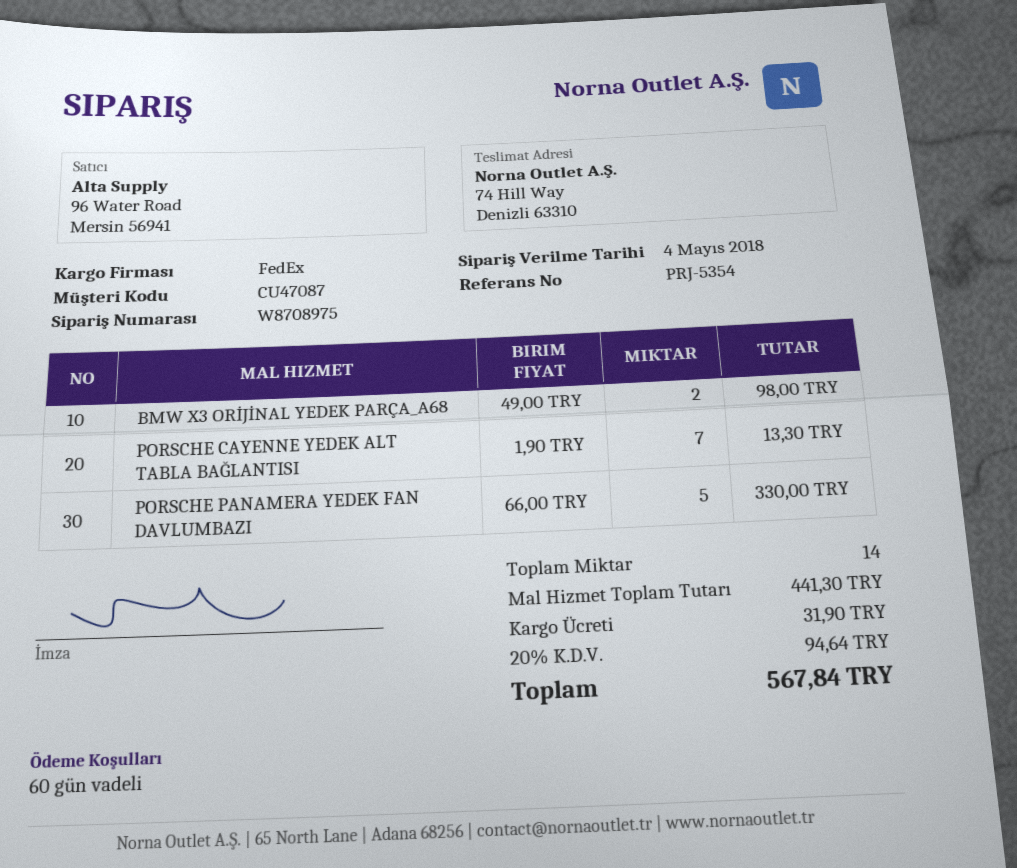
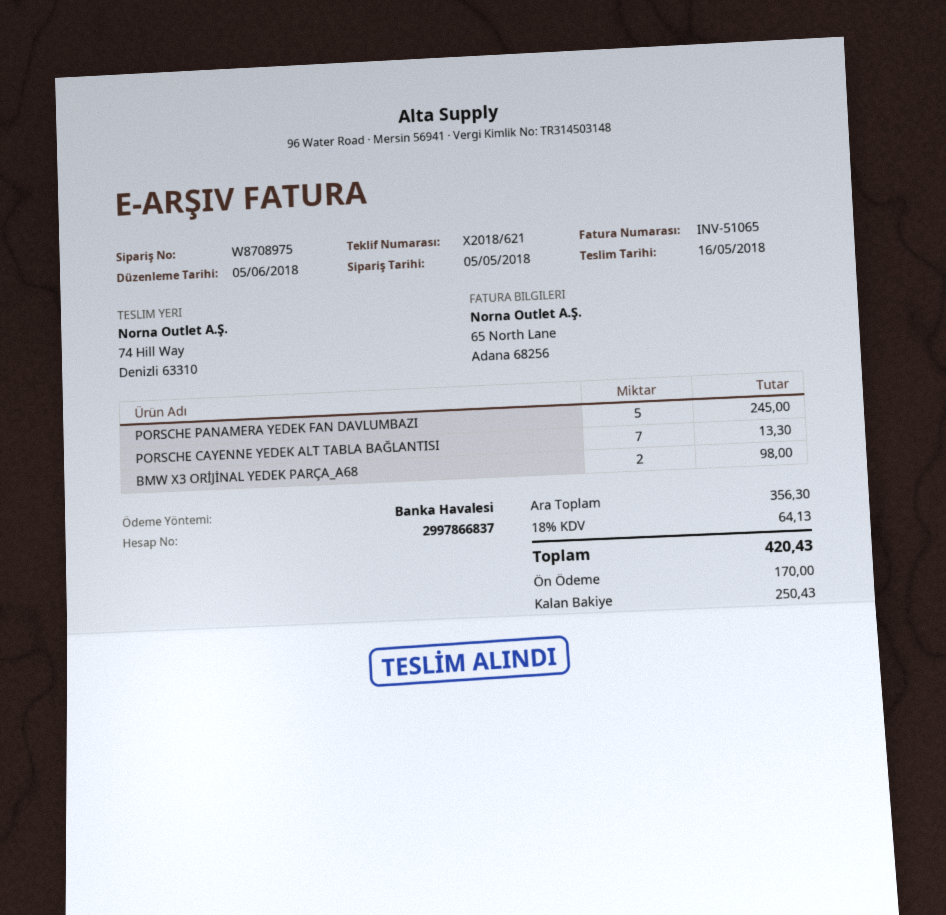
order date: 2018-05-04 -> 2018-05-05
PORSCHE PANAMERA YEDEK FAN DAVLUMBAZI: 5 for 330.00 -> 5 for 245.00
subtotal: 441.30 -> 356.30
shipping: 31.90 -> none
tax: 20% = 94.64 -> 18% = 64.13
total: 567.84 -> 420.43

